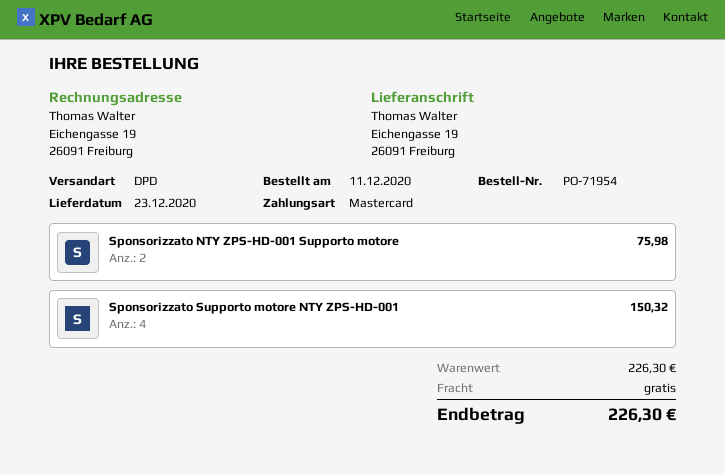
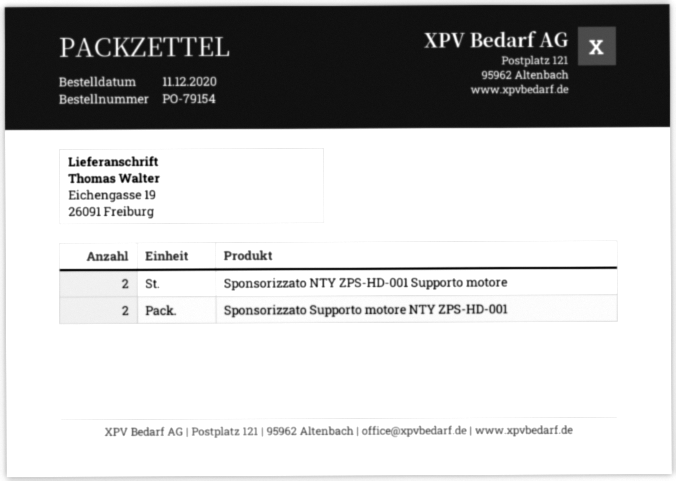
order number: PO-71954 -> PO-79154
Sponsorizzato Supporto motore NTY ZPS-HD-001: 4 -> 2

